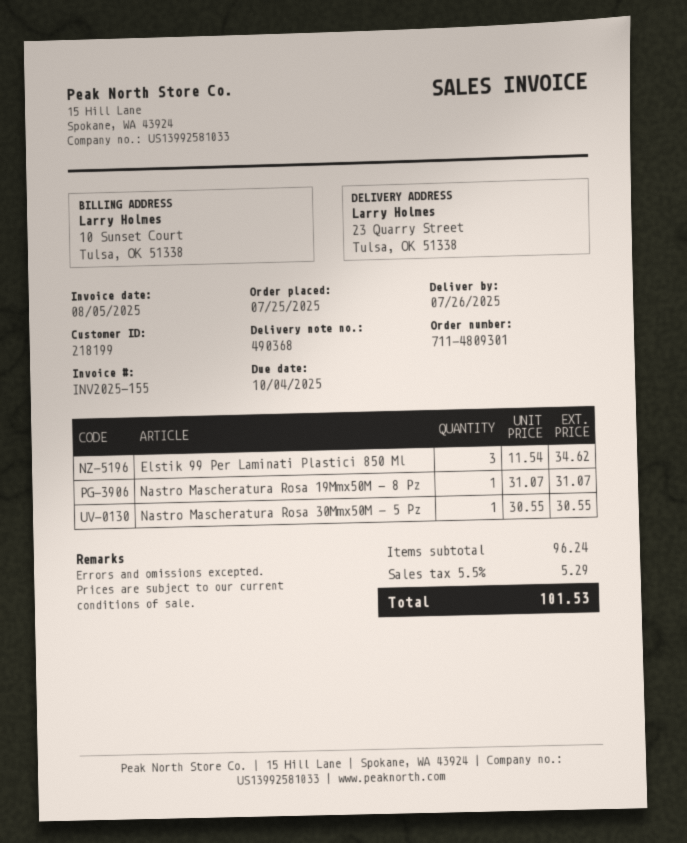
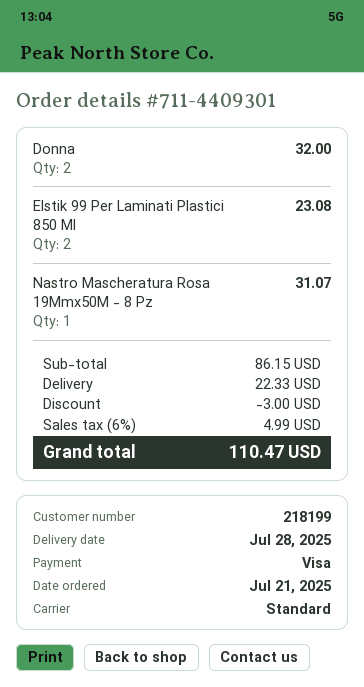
order number: 711-4809301 -> 711-4409301
order date: 2025-07-25 -> 2025-07-21
delivery date: 2025-07-26 -> 2025-07-28
Elstik 99 Per Laminati Plastici 850 Ml: 3 for 34.62 -> 2 for 23.08
Nastro Mascheratura Rosa 30Mmx50M - 5 Pz: 1 for 30.55 -> none
Donna: none -> 2 for 32.00
subtotal: 96.24 -> 86.15
discount: none -> 3.00
shipping: none -> 22.33
tax: 5.5% = 5.29 -> 6% = 4.99
total: 101.53 -> 110.47

